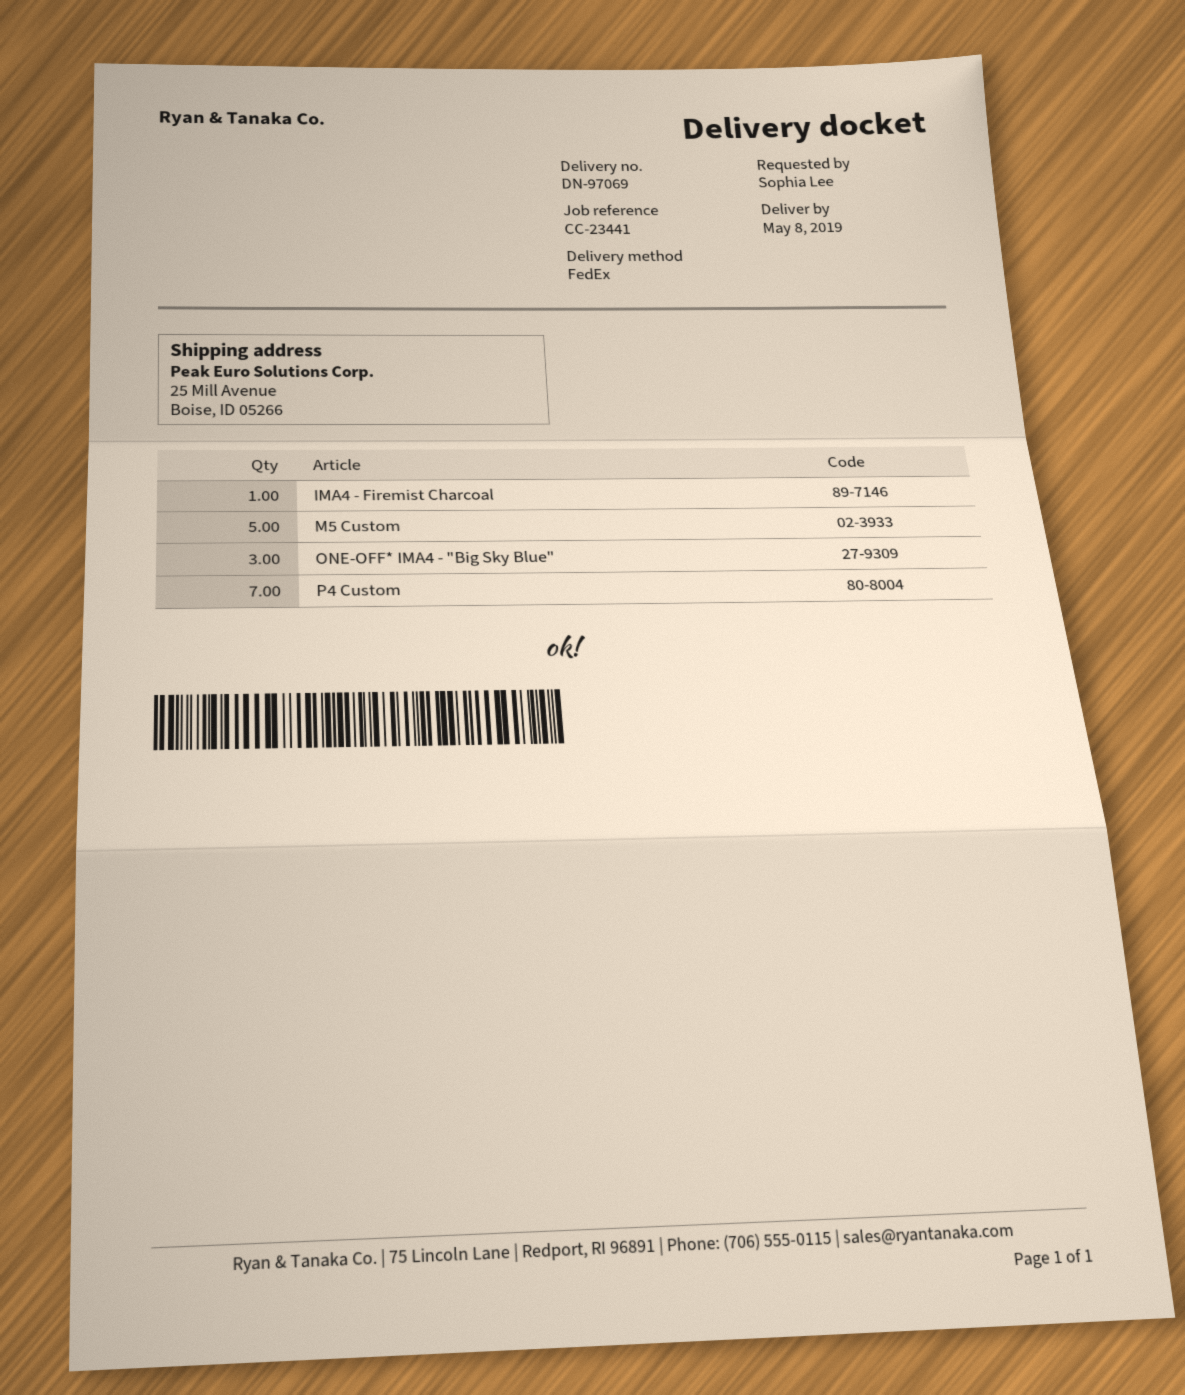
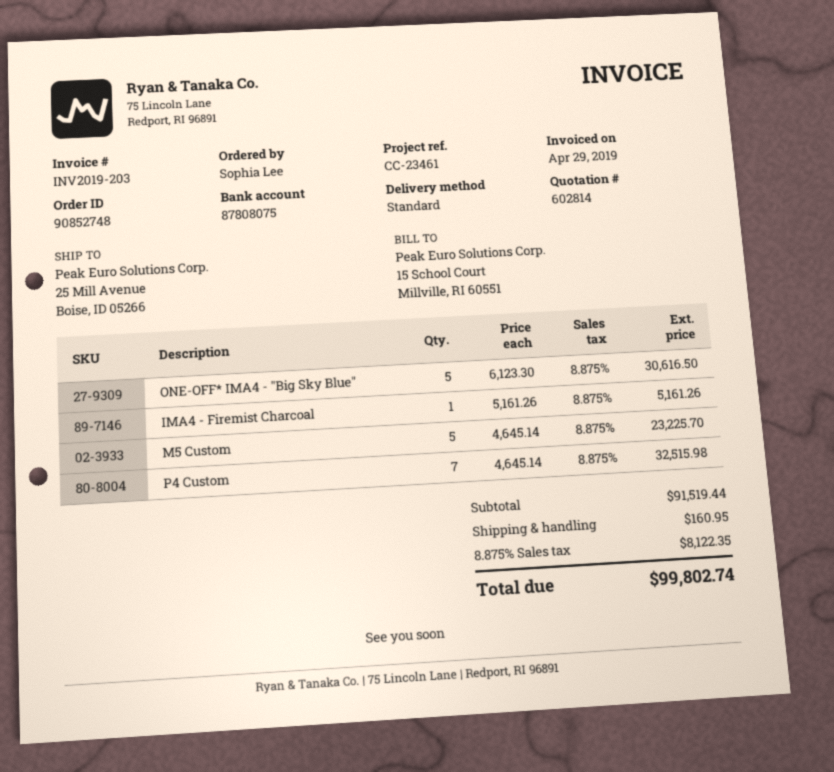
reference: CC-23441 -> CC-23461
shipping method: FedEx -> standard
ONE-OFF* IMA4 - "Big Sky Blue": 3 -> 5

